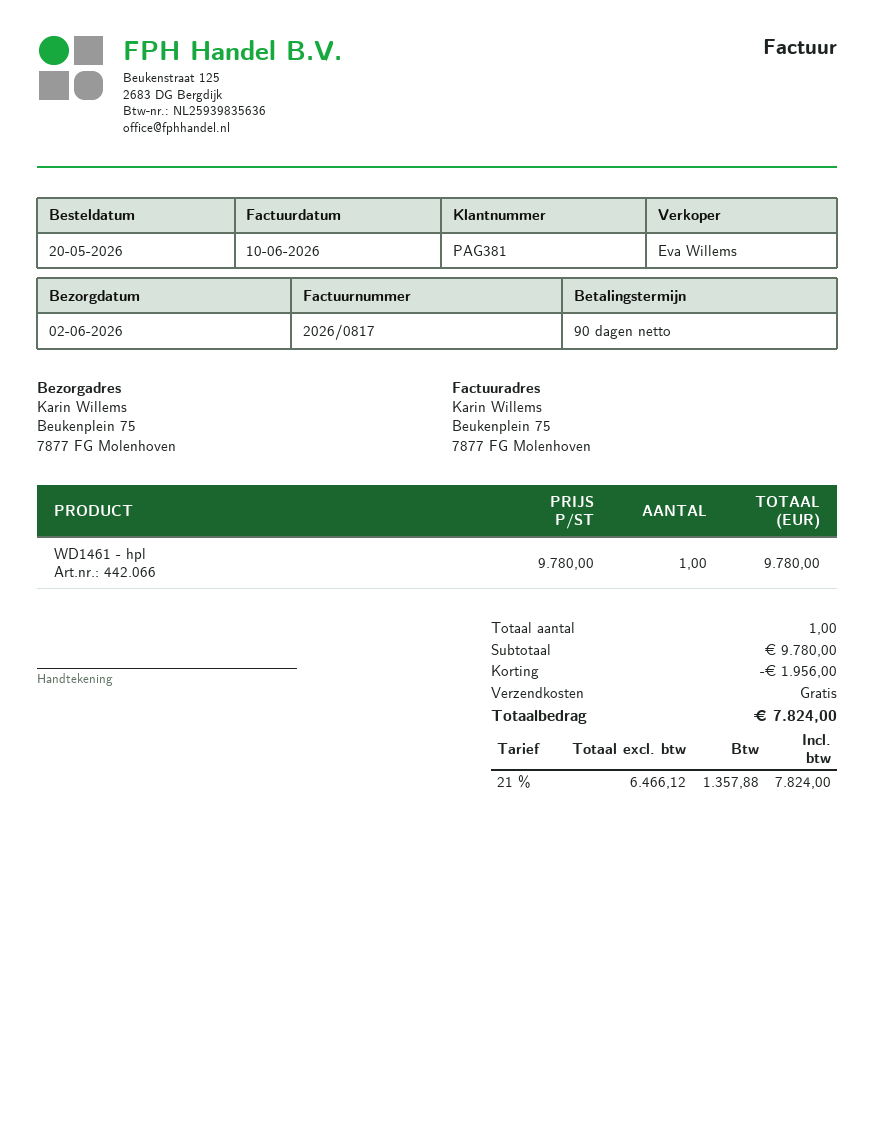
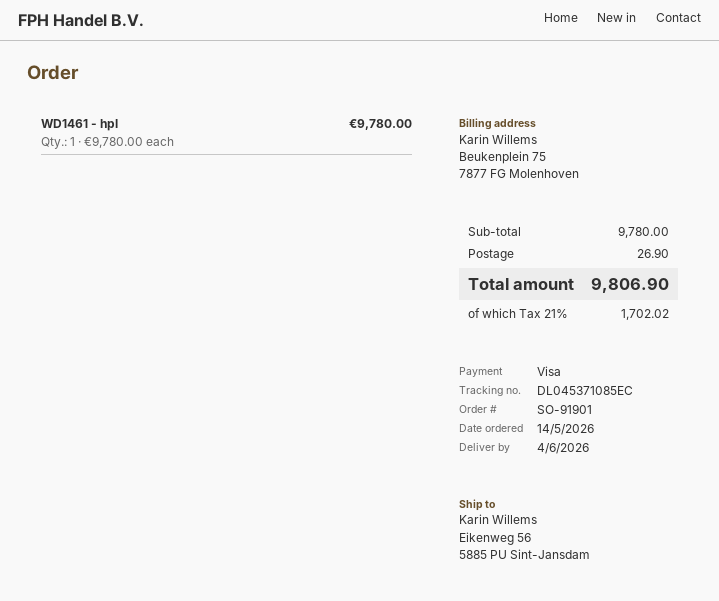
order date: 2026-05-20 -> 2026-05-14
delivery date: 2026-06-02 -> 2026-06-04
ship to: Beukenplein 75, 7877 FG Molenhoven -> Eikenweg 56, 5885 PU Sint-Jansdam
discount: 1956.00 -> none
shipping: 0.00 -> 26.90
tax: 21% = 1357.88 -> 21% = 1702.02
total: 7824.00 -> 9806.90

